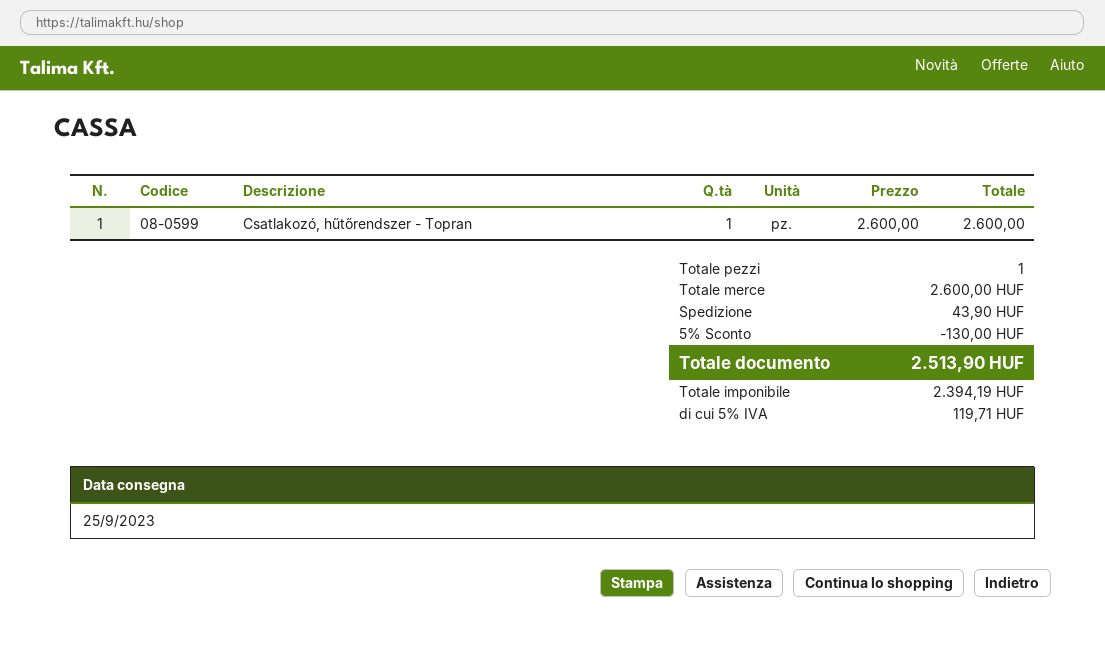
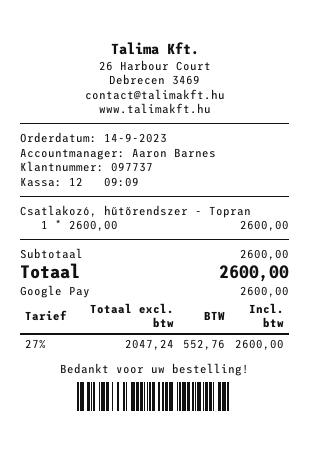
discount: 5% = 130.00 -> none
shipping: 43.90 -> none
net: 2394.19 -> 2047.24
tax: 5% = 119.71 -> 27% = 552.76
total: 2513.90 -> 2600.00

